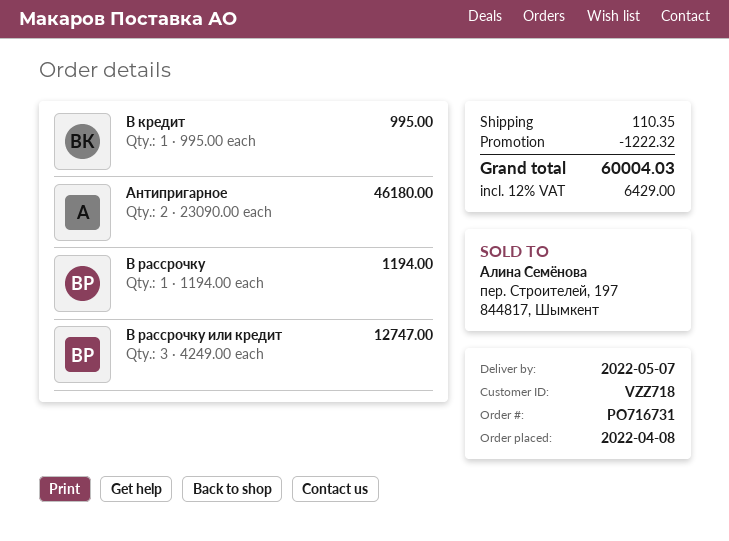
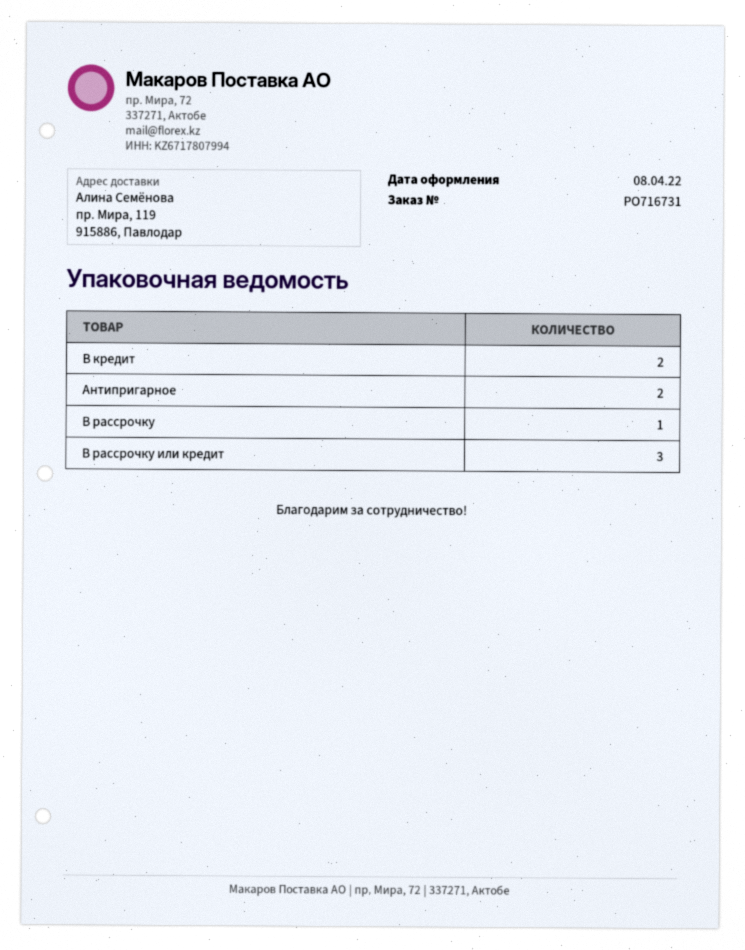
В кредит: 1 -> 2

